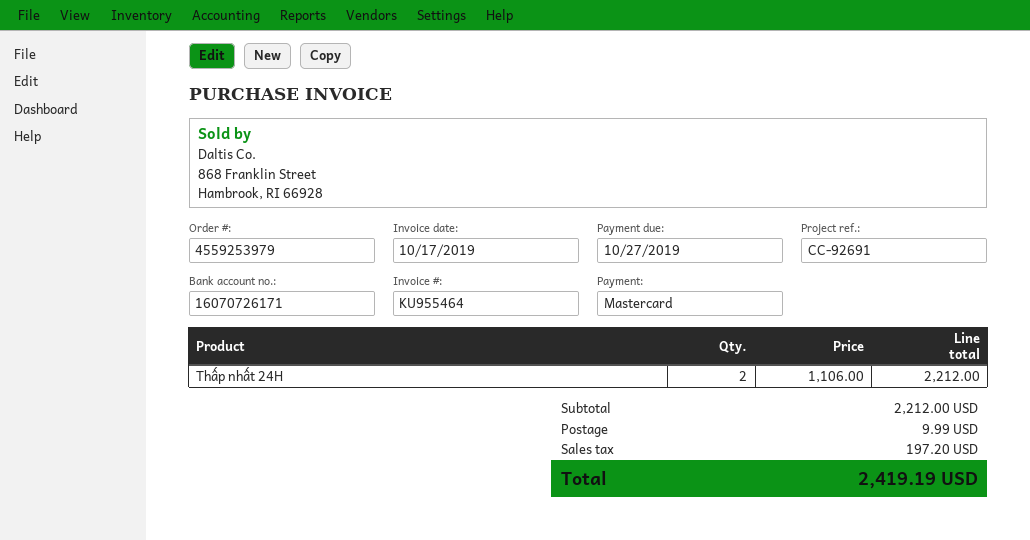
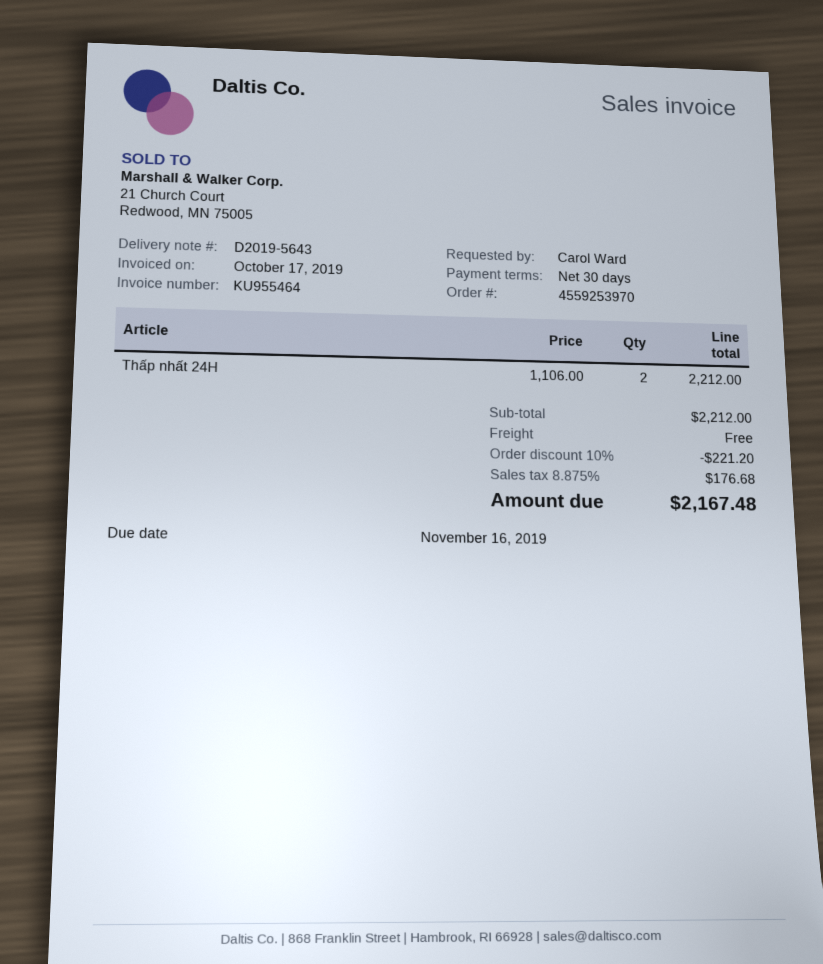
order number: 4559253979 -> 4559253970
due date: 2019-10-27 -> 2019-11-16
discount: none -> 10% = 221.20
shipping: 9.99 -> 0.00
tax: 197.20 -> 176.68
total: 2419.19 -> 2167.48

